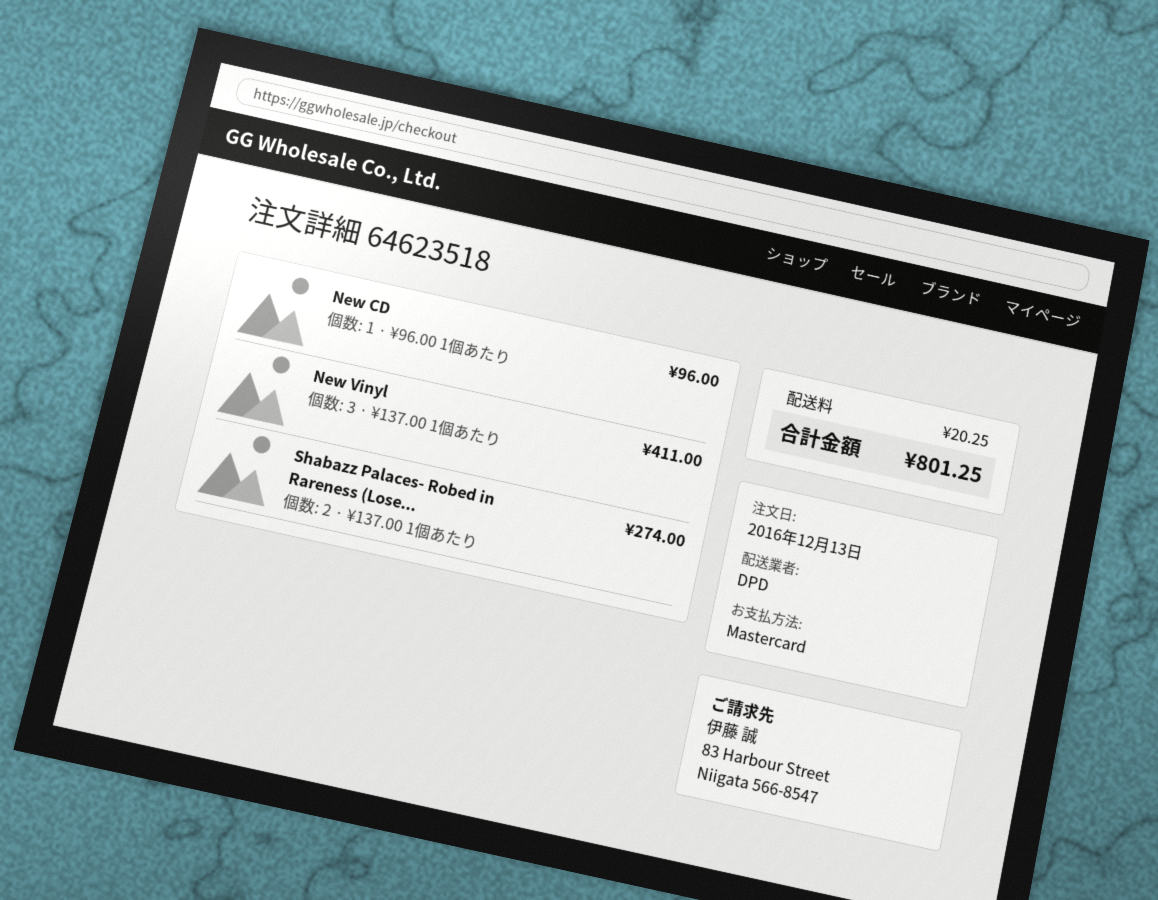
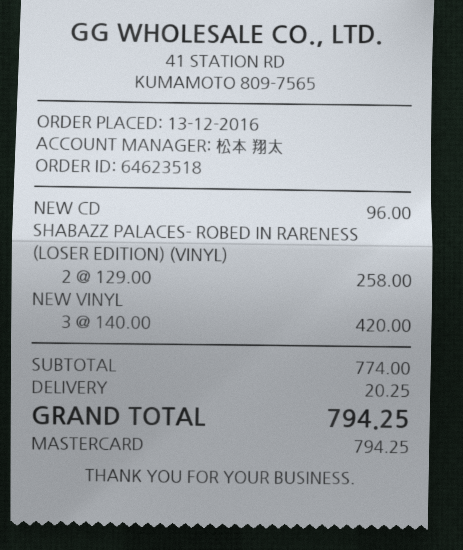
New Vinyl: 3 x 137.00 = 411.00 -> 3 x 140.00 = 420.00
Shabazz Palaces- Robed in Rareness (Lose...: 2 x 137.00 = 274.00 -> 2 x 129.00 = 258.00
total: 801.25 -> 794.25

